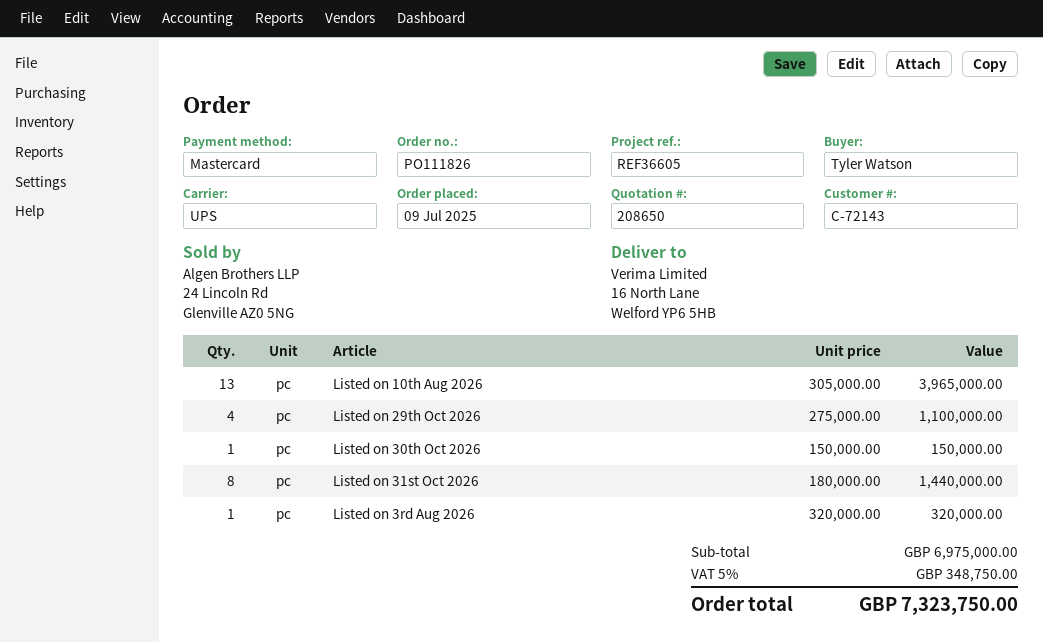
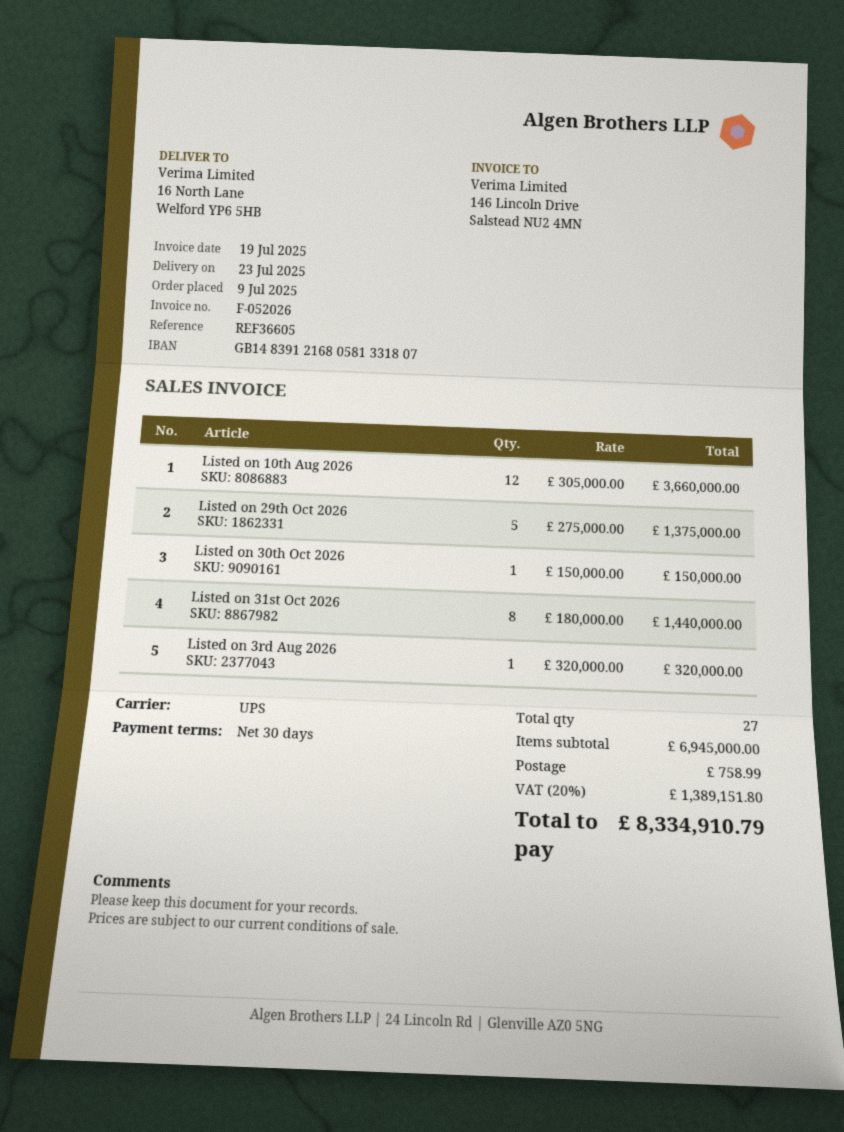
Listed on 10th Aug 2026: 13 x 305000.00 = 3965000.00 -> 12 x 305000.00 = 3660000.00
Listed on 29th Oct 2026: 4 x 275000.00 = 1100000.00 -> 5 x 275000.00 = 1375000.00
subtotal: 6975000.00 -> 6945000.00
shipping: none -> 758.99
tax: 5% = 348750.00 -> 20% = 1389151.80
total: 7323750.00 -> 8334910.79

